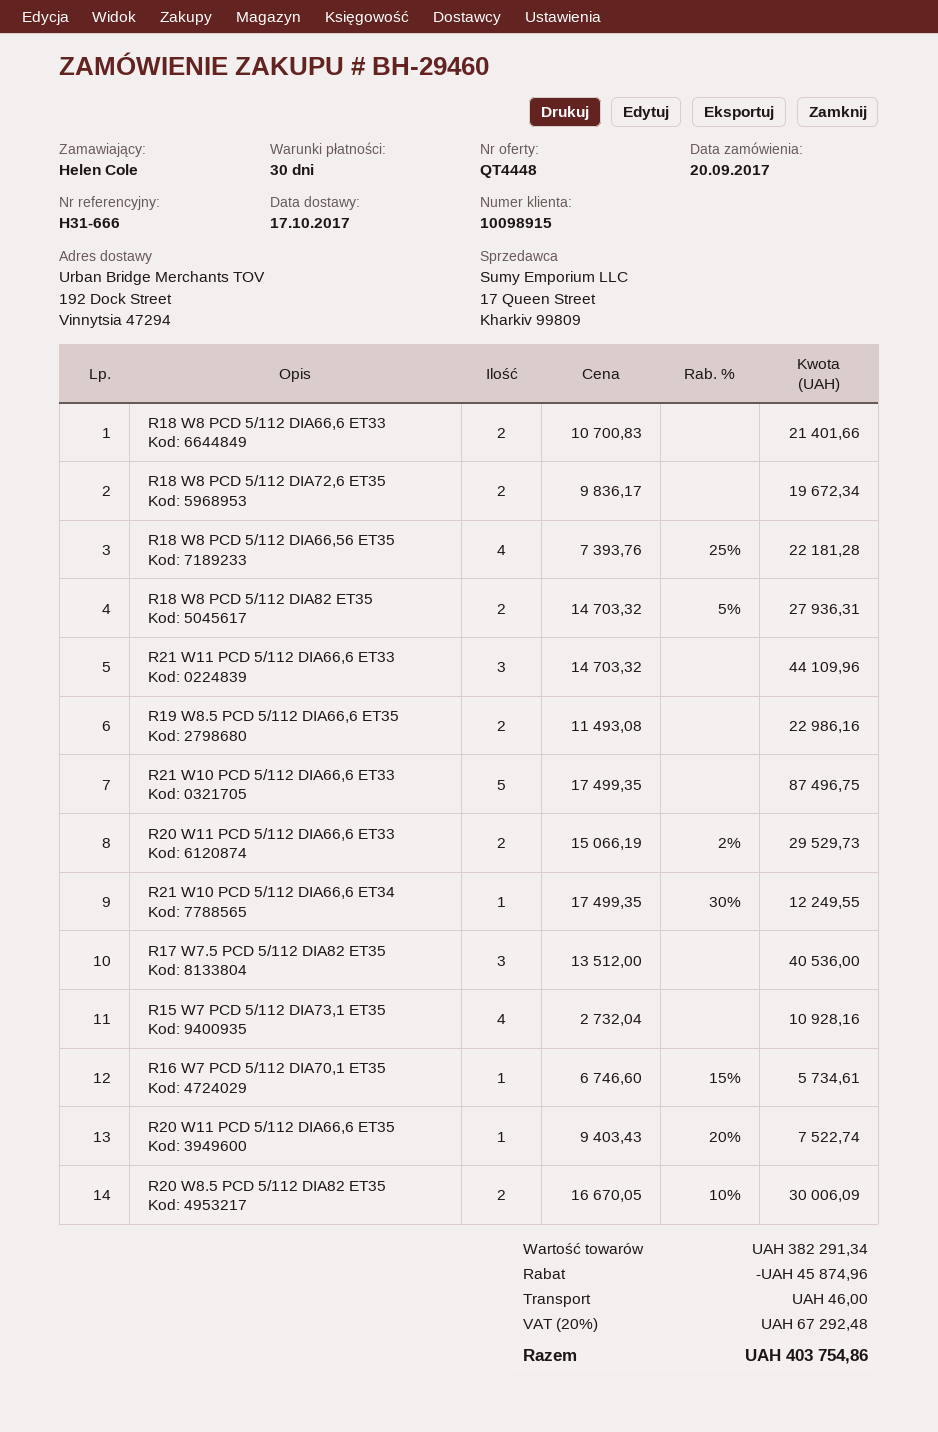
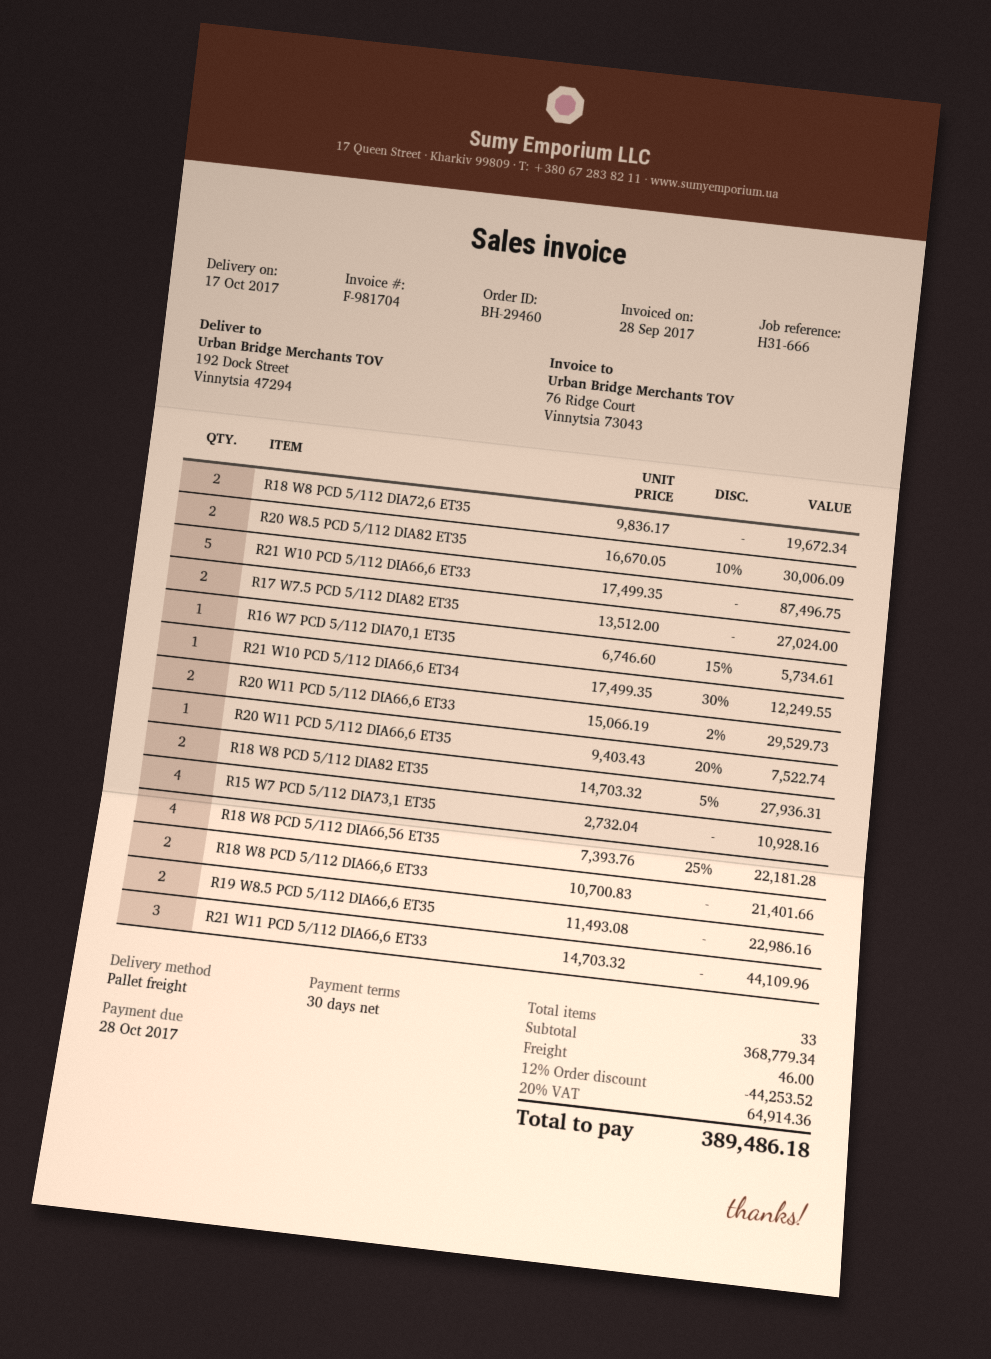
R17 W7.5 PCD 5/112 DIA82 ET35: 3 x 13512.00 = 40536.00 -> 2 x 13512.00 = 27024.00
subtotal: 382291.34 -> 368779.34
discount: 45874.96 -> 44253.52
tax: 20% = 67292.48 -> 20% = 64914.36
total: 403754.86 -> 389486.18

